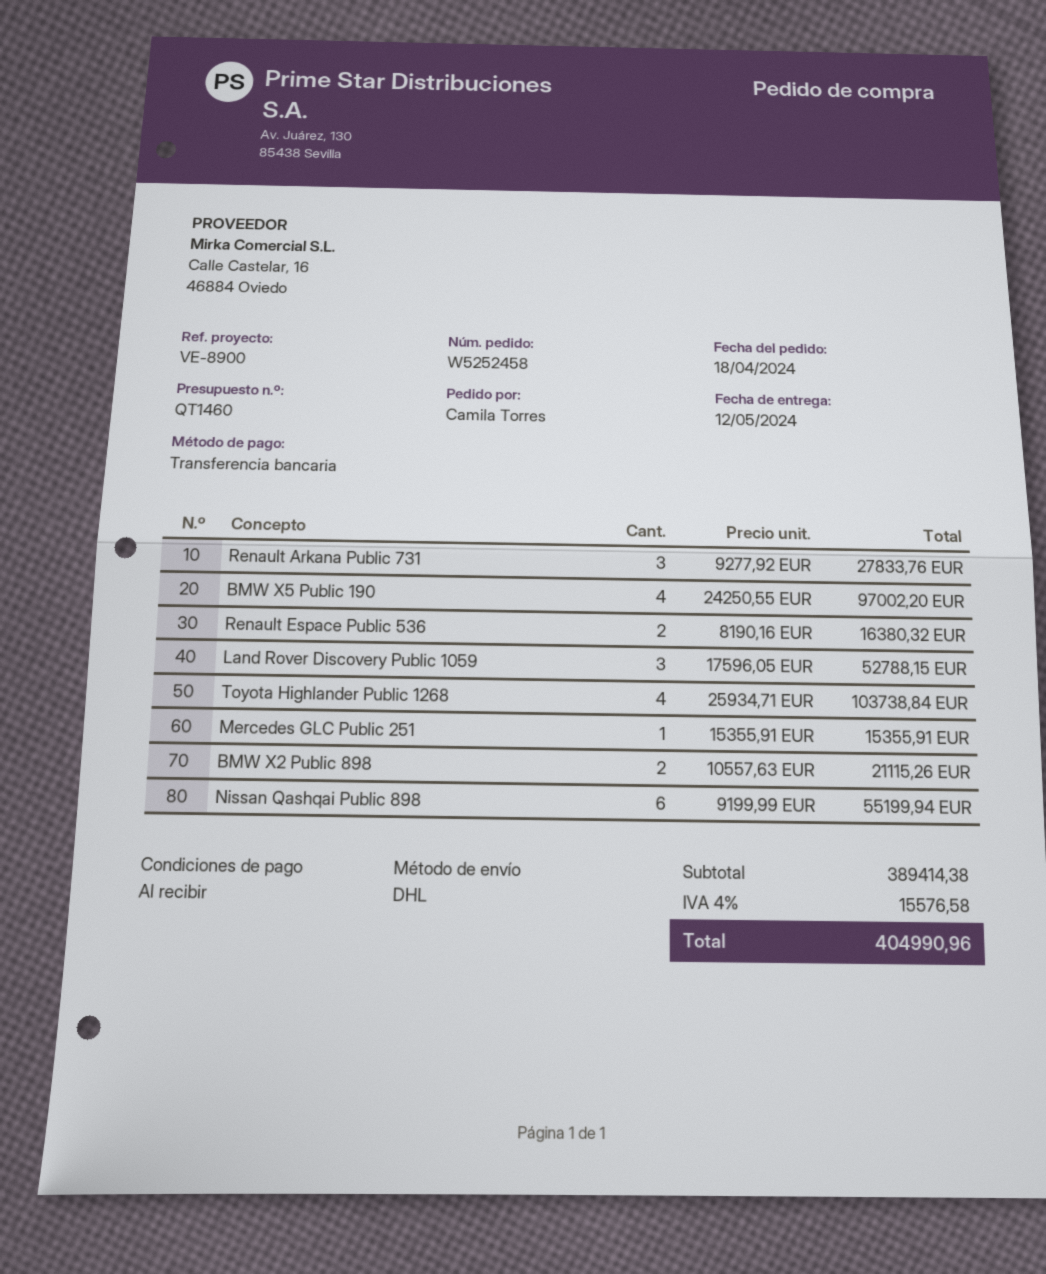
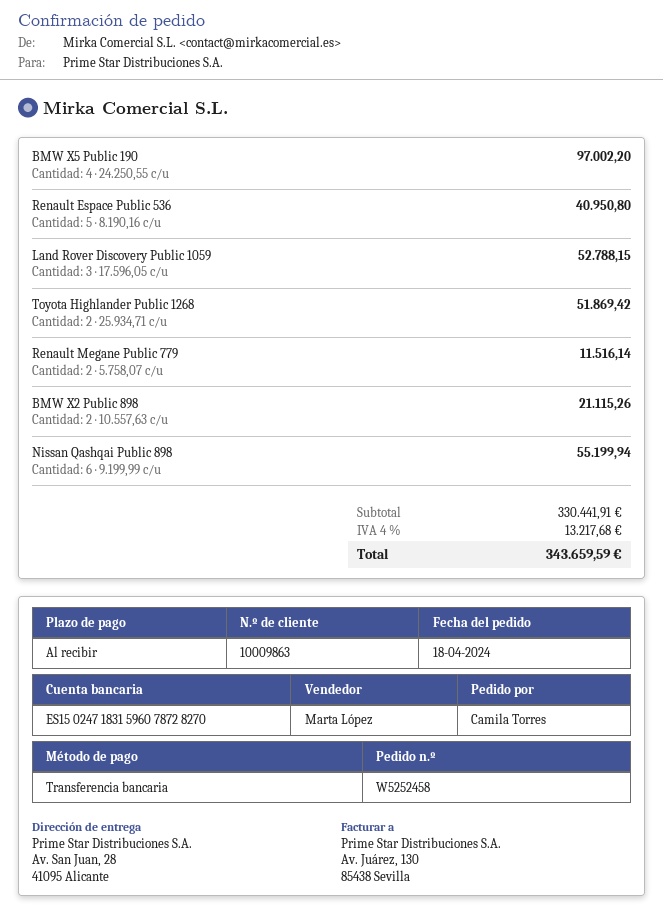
Renault Arkana Public 731: 3 x 9277.92 = 27833.76 -> none
Renault Espace Public 536: 2 x 8190.16 = 16380.32 -> 5 x 8190.16 = 40950.80
Toyota Highlander Public 1268: 4 x 25934.71 = 103738.84 -> 2 x 25934.71 = 51869.42
Mercedes GLC Public 251: 1 x 15355.91 = 15355.91 -> none
Renault Megane Public 779: none -> 2 x 5758.07 = 11516.14
subtotal: 389414.38 -> 330441.91
tax: 4% = 15576.58 -> 4% = 13217.68
total: 404990.96 -> 343659.59

